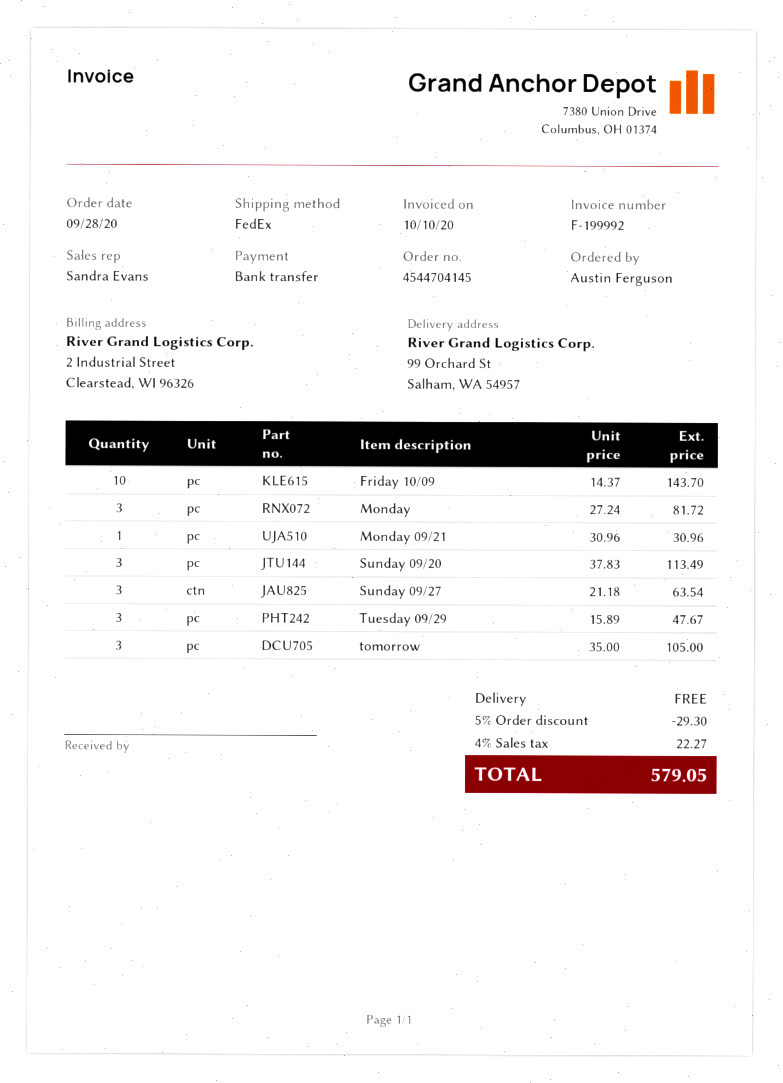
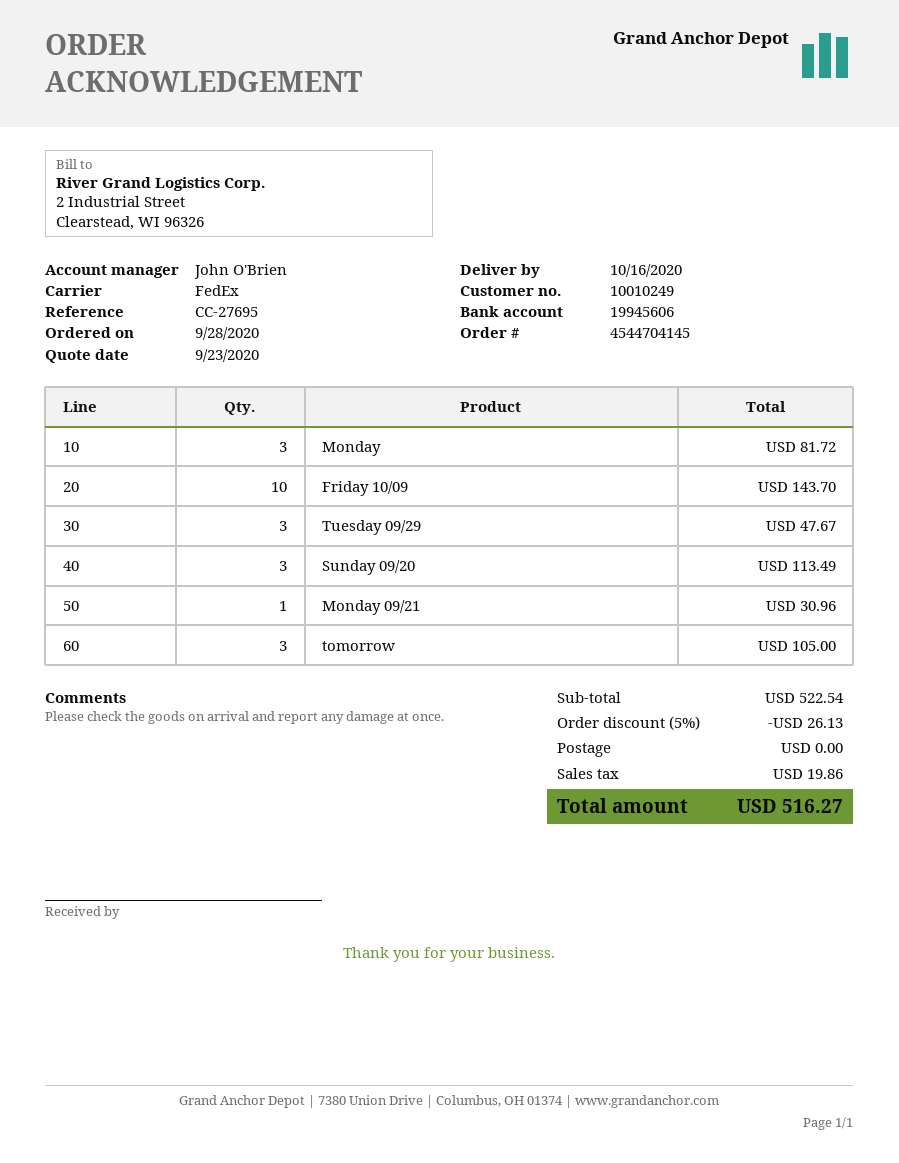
sales rep: Sandra Evans -> John O'Brien
Sunday 09/27: 3 for 63.54 -> none
discount: 5% = 29.30 -> 5% = 26.13
tax: 22.27 -> 19.86
total: 579.05 -> 516.27

